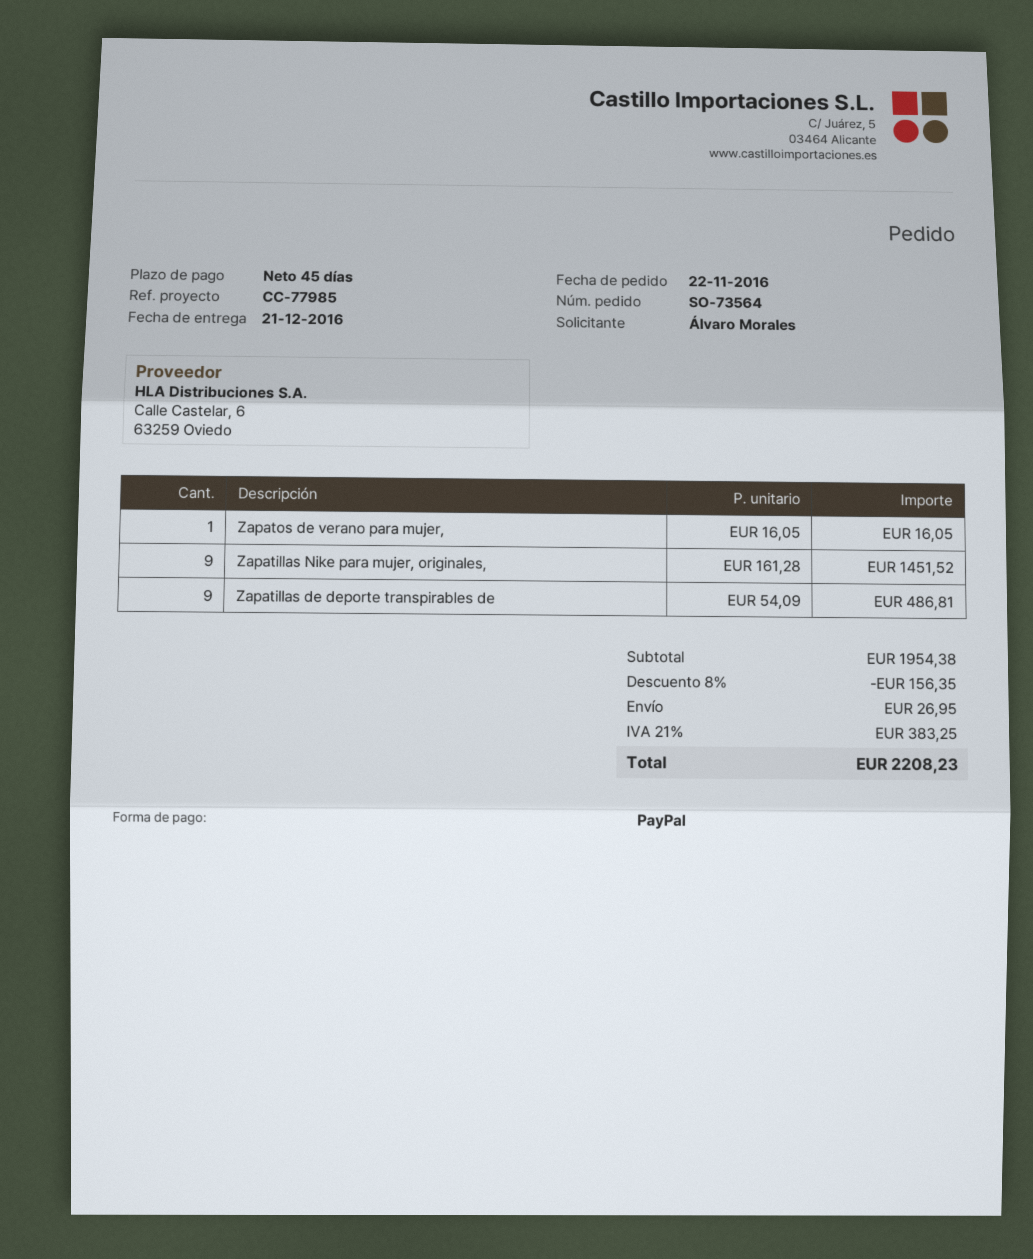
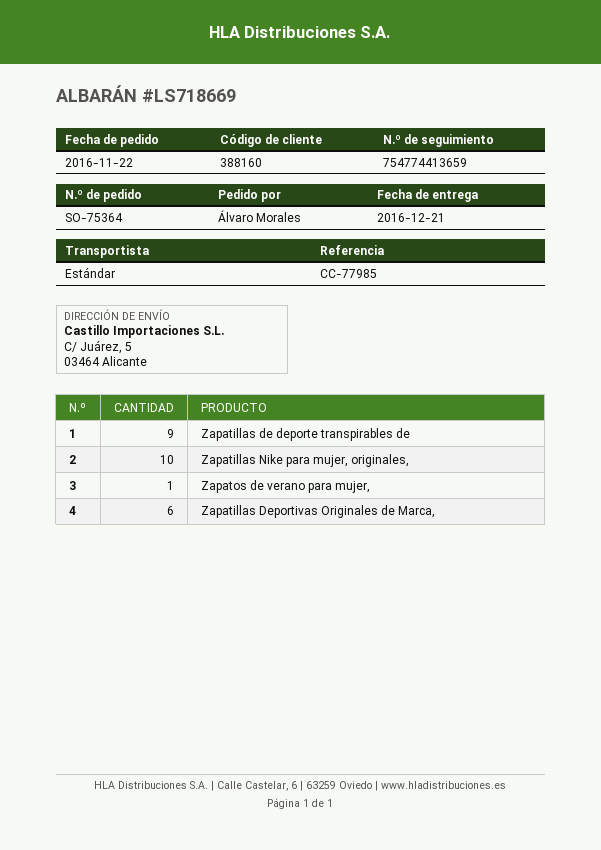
order number: SO-73564 -> SO-75364
Zapatillas Nike para mujer, originales,: 9 -> 10
Zapatillas Deportivas Originales de Marca,: none -> 6

